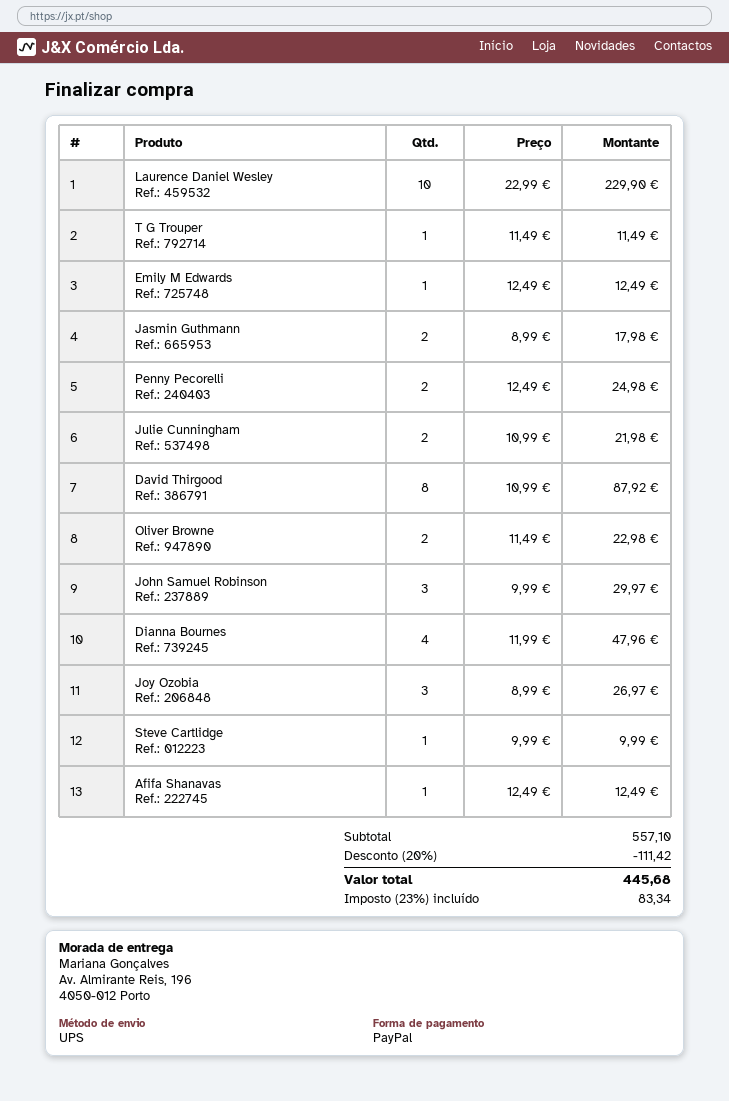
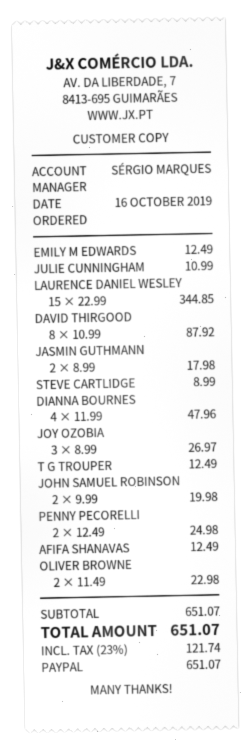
Laurence Daniel Wesley: 10 x 22.99 = 229.90 -> 15 x 22.99 = 344.85
T G Trouper: 1 x 11.49 = 11.49 -> 1 x 12.49 = 12.49
Julie Cunningham: 2 x 10.99 = 21.98 -> 1 x 10.99 = 10.99
John Samuel Robinson: 3 x 9.99 = 29.97 -> 2 x 9.99 = 19.98
Steve Cartlidge: 1 x 9.99 = 9.99 -> 1 x 8.99 = 8.99
subtotal: 557.10 -> 651.07
discount: 20% = 111.42 -> none
tax: 23% = 83.34 -> 23% = 121.74
total: 445.68 -> 651.07

